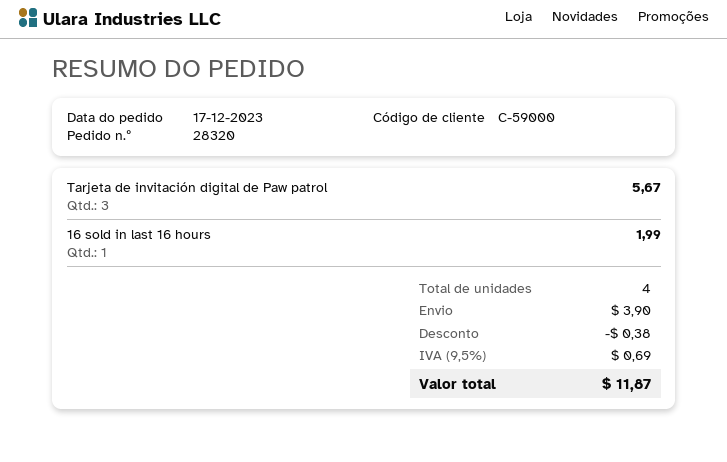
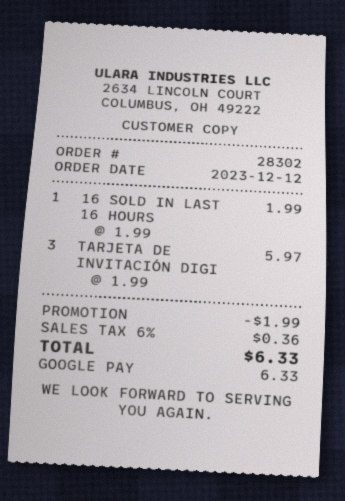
order number: 28320 -> 28302
order date: 2023-12-17 -> 2023-12-12
Tarjeta de invitación digital de Paw patrol: 3 for 5.67 -> 3 for 5.97
discount: 0.38 -> 1.99
shipping: 3.90 -> none
tax: 9.5% = 0.69 -> 6% = 0.36
total: 11.87 -> 6.33

